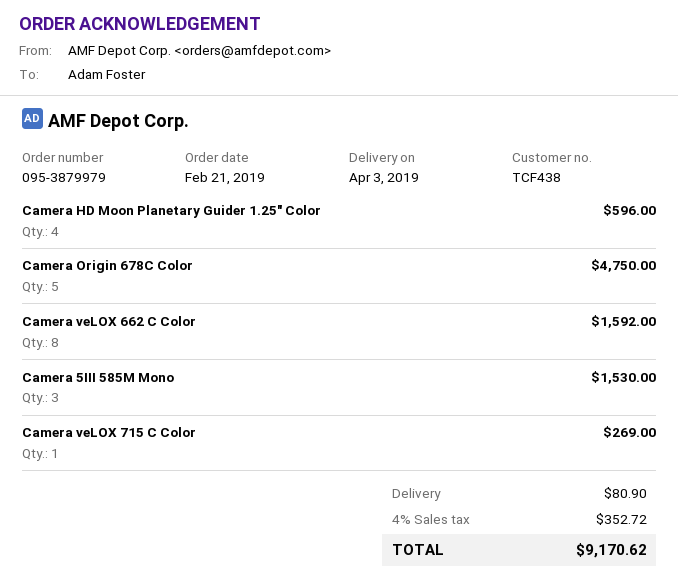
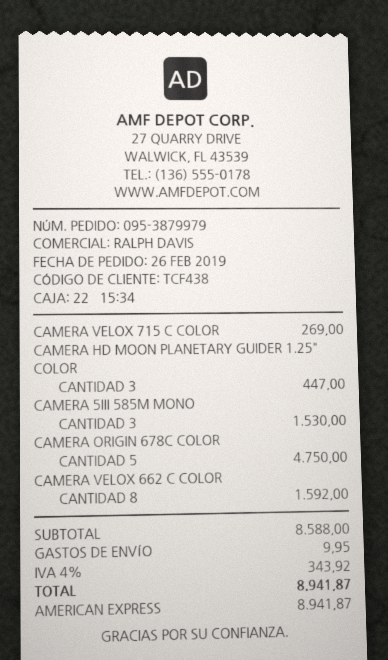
order date: 2019-02-21 -> 2019-02-26
Camera HD Moon Planetary Guider 1.25" Color: 4 for 596.00 -> 3 for 447.00
shipping: 80.90 -> 9.95
tax: 4% = 352.72 -> 4% = 343.92
total: 9170.62 -> 8941.87

